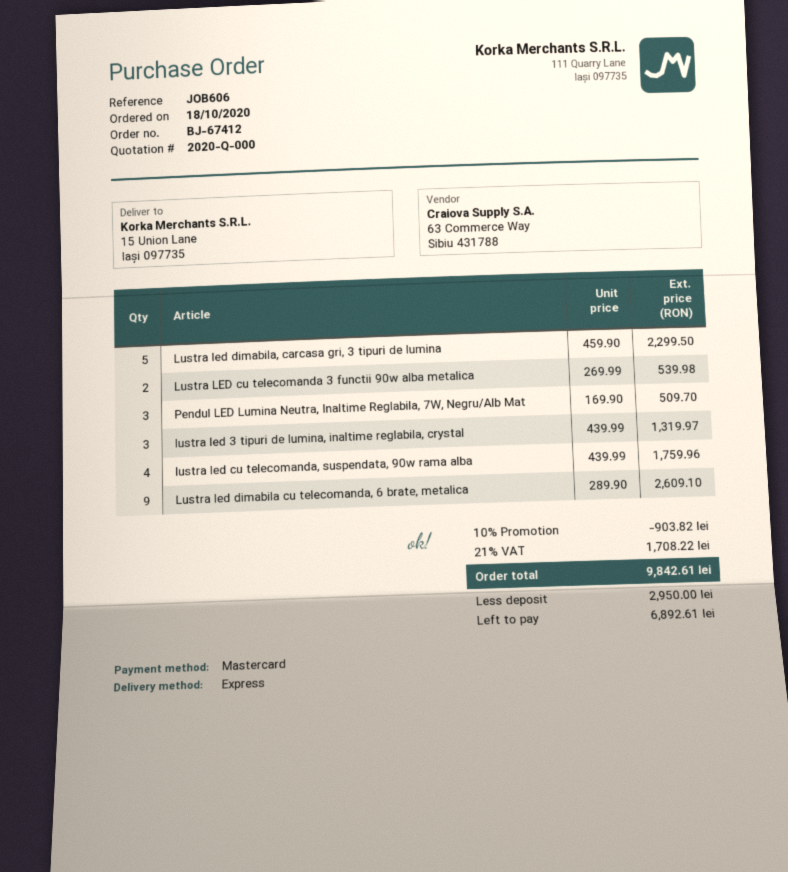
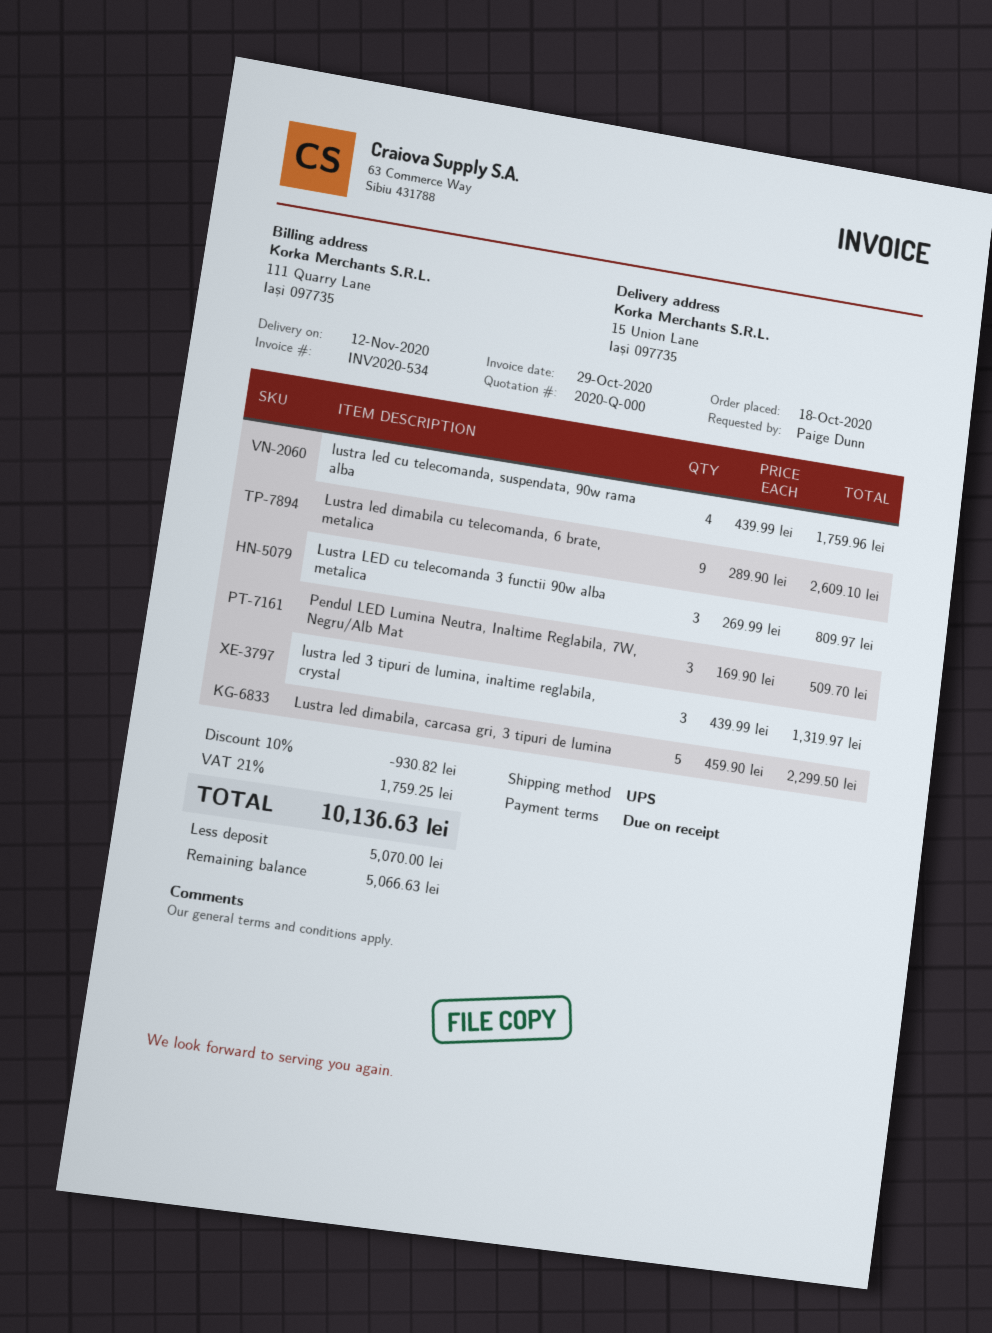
shipping method: express -> UPS
Lustra LED cu telecomanda 3 functii 90w alba metalica: 2 x 269.99 = 539.98 -> 3 x 269.99 = 809.97
discount: 10% = 903.82 -> 10% = 930.82
tax: 21% = 1708.22 -> 21% = 1759.25
total: 9842.61 -> 10136.63
deposit: 2950.00 -> 5070.00
balance: 6892.61 -> 5066.63

